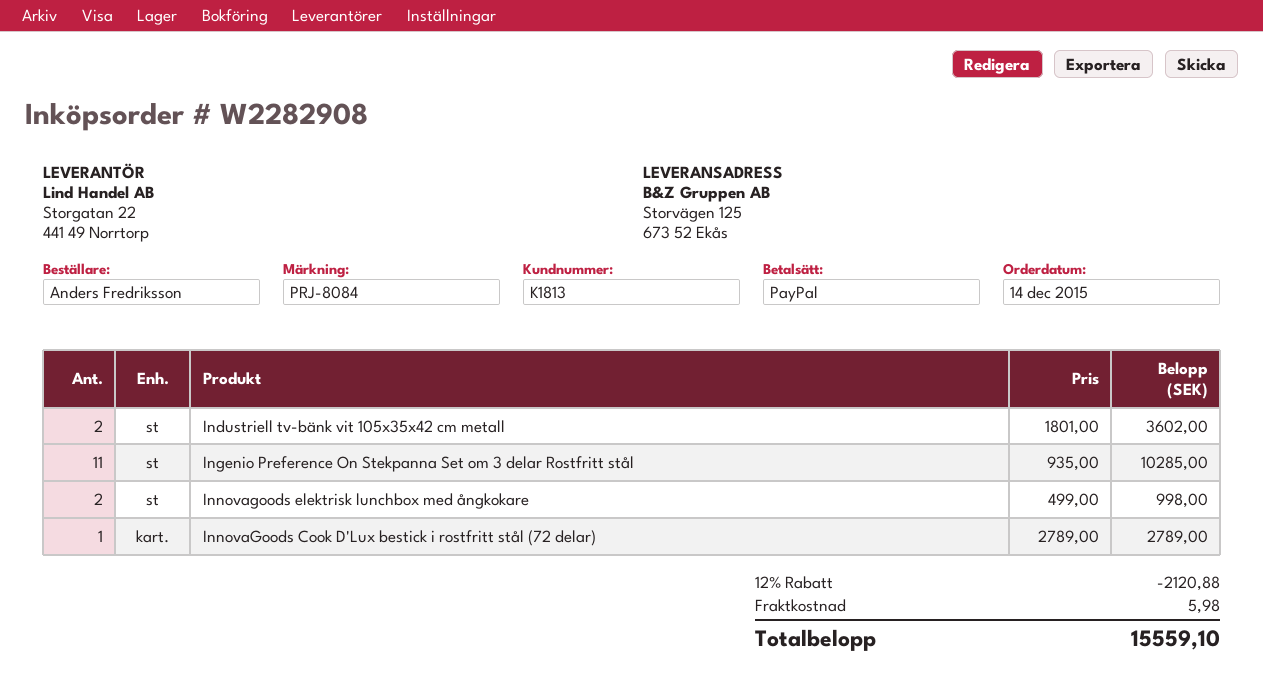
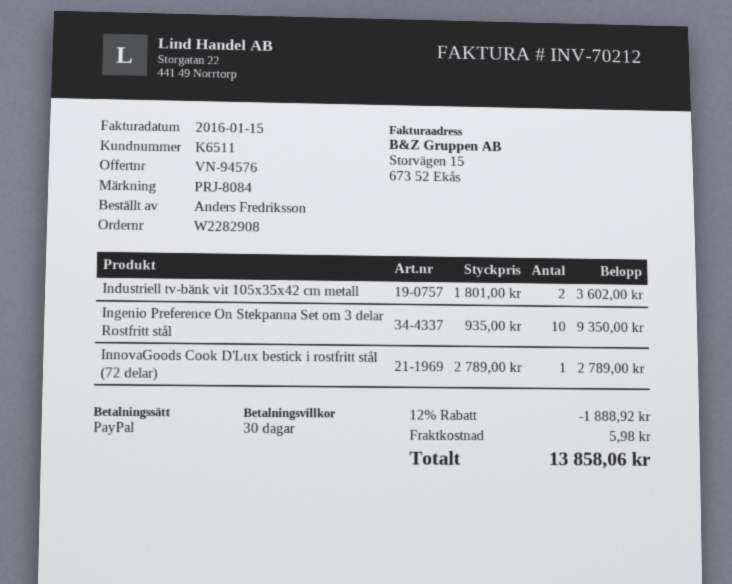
customer number: K1813 -> K6511
Ingenio Preference On Stekpanna Set om 3 delar Rostfritt stål: 11 x 935.00 = 10285.00 -> 10 x 935.00 = 9350.00
Innovagoods elektrisk lunchbox med ångkokare: 2 x 499.00 = 998.00 -> none
discount: 12% = 2120.88 -> 12% = 1888.92
total: 15559.10 -> 13858.06

